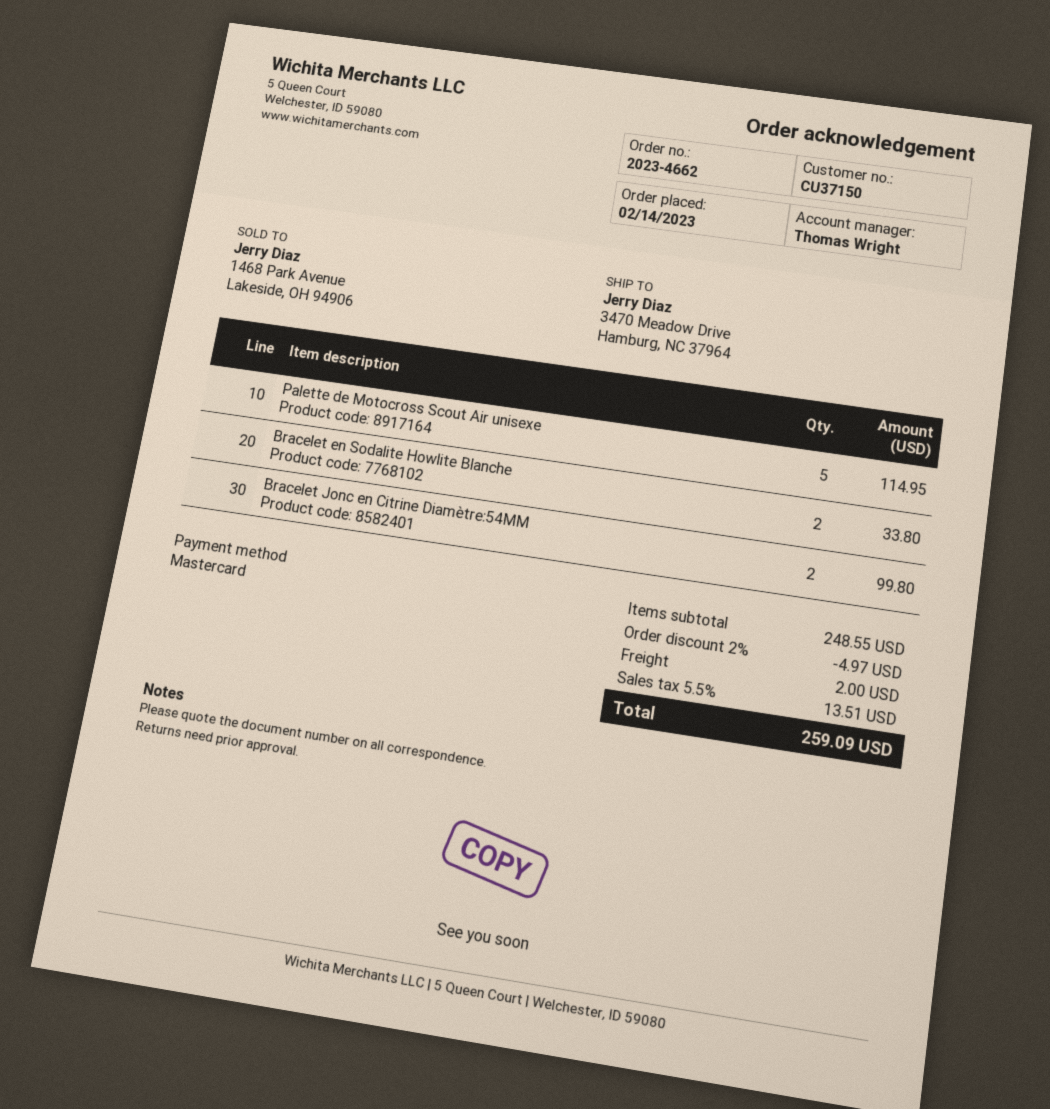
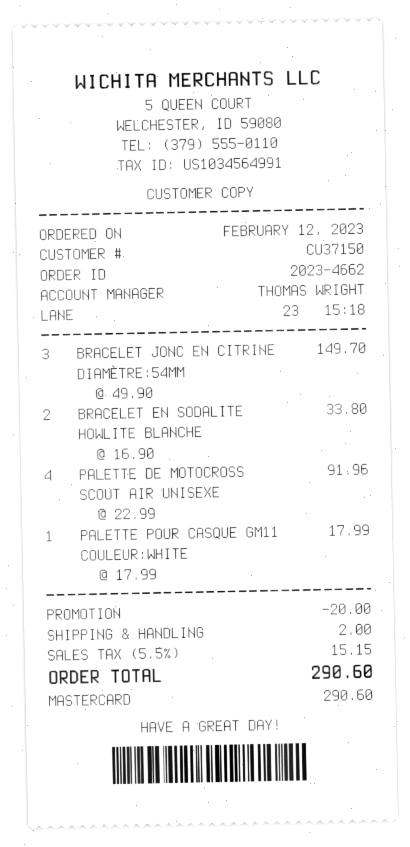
order date: 2023-02-14 -> 2023-02-12
Palette de Motocross Scout Air unisexe: 5 for 114.95 -> 4 for 91.96
Bracelet Jonc en Citrine Diamètre:54MM: 2 for 99.80 -> 3 for 149.70
PALETTE POUR CASQUE GM11 COULEUR:WHITE: none -> 1 for 17.99
discount: 4.97 -> 20.00
tax: 5.5% = 13.51 -> 5.5% = 15.15
total: 259.09 -> 290.60

